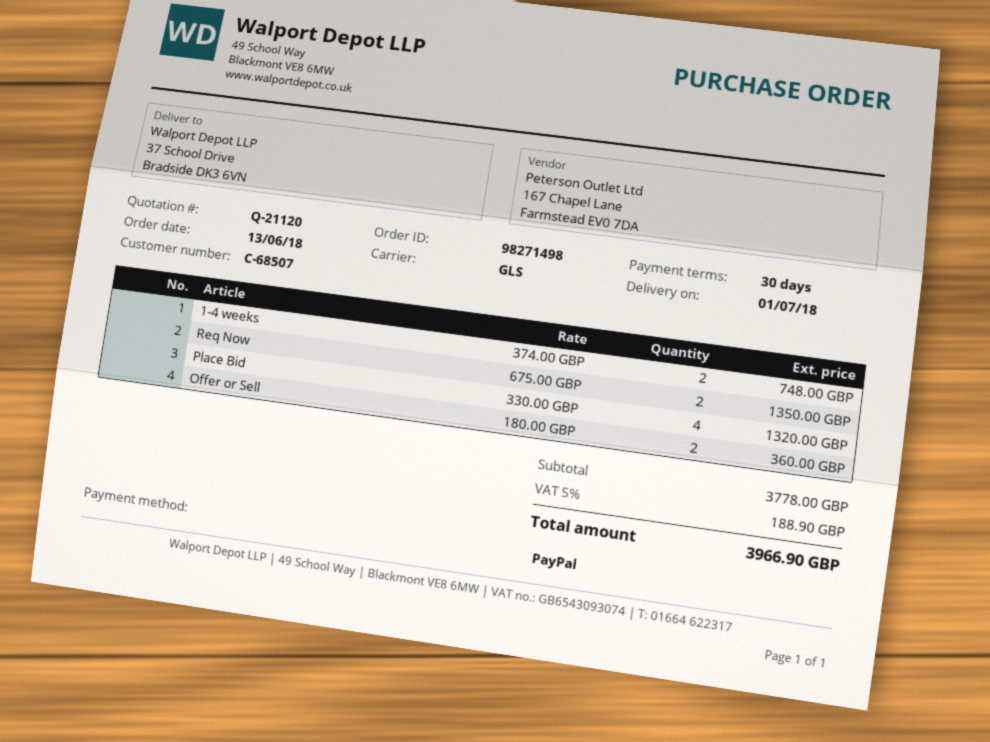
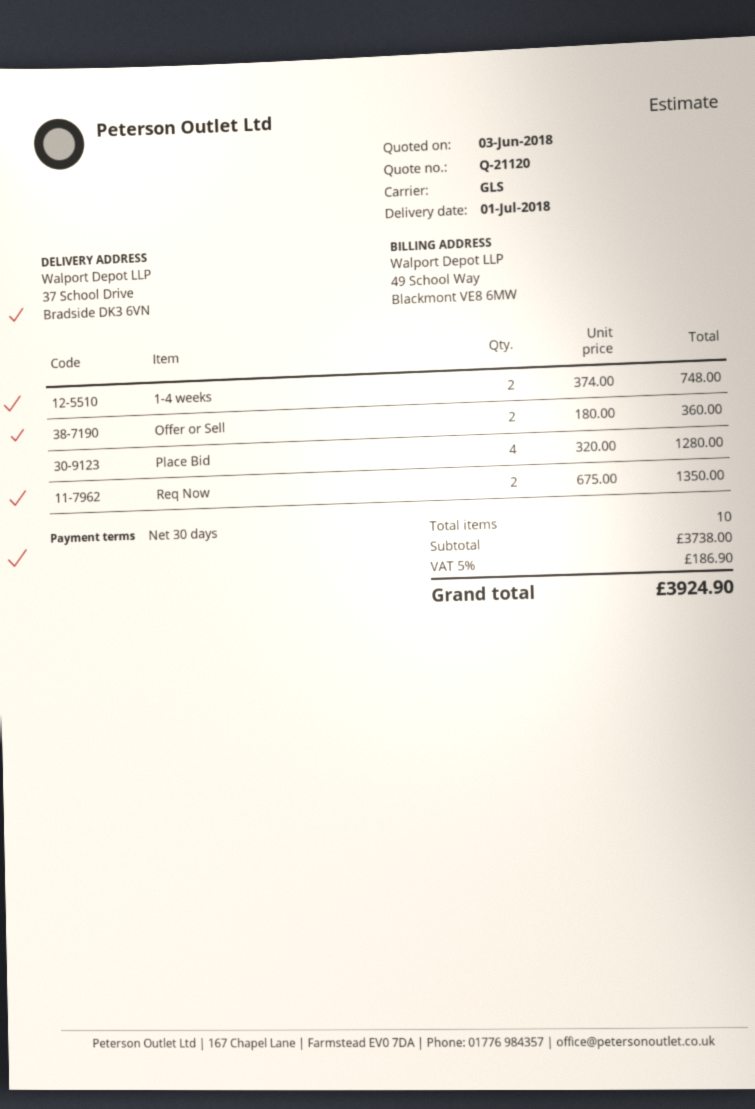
Place Bid: 4 x 330.00 = 1320.00 -> 4 x 320.00 = 1280.00
subtotal: 3778.00 -> 3738.00
tax: 5% = 188.90 -> 5% = 186.90
total: 3966.90 -> 3924.90

